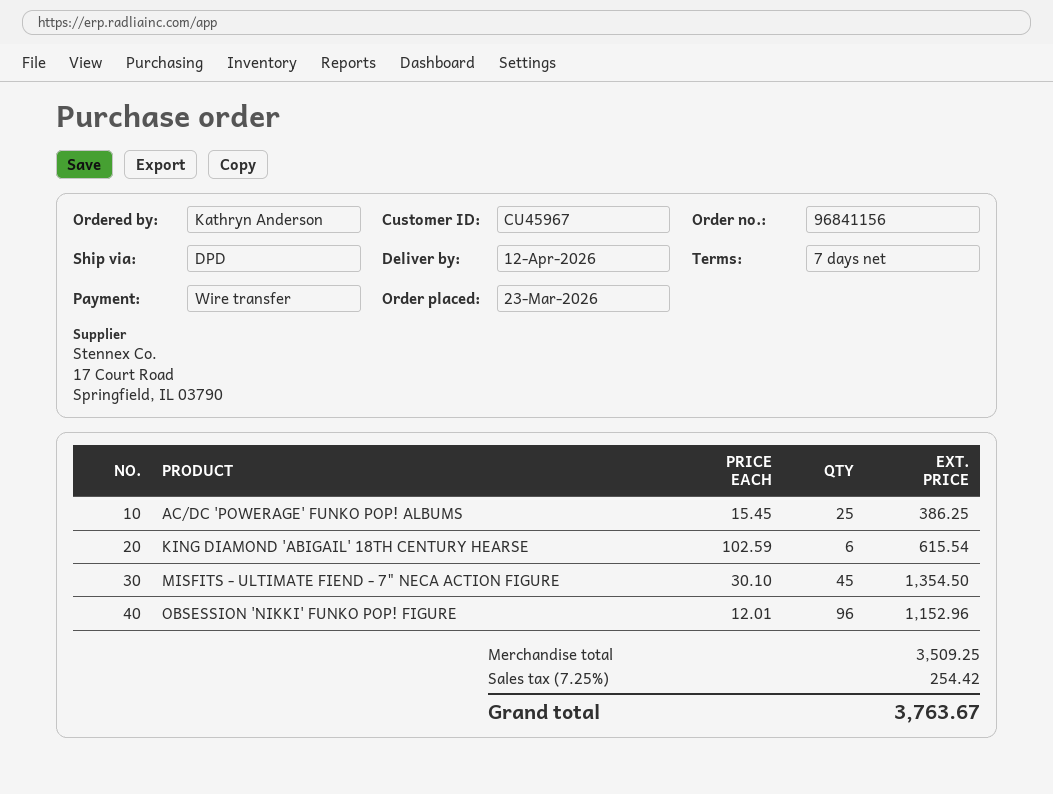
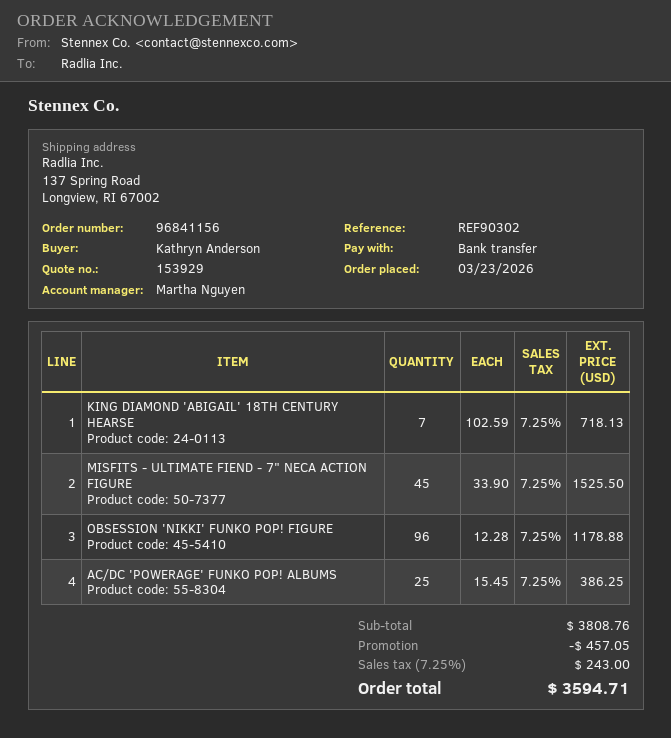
KING DIAMOND 'ABIGAIL' 18TH CENTURY HEARSE: 6 x 102.59 = 615.54 -> 7 x 102.59 = 718.13
MISFITS - ULTIMATE FIEND - 7" NECA ACTION FIGURE: 45 x 30.10 = 1354.50 -> 45 x 33.90 = 1525.50
OBSESSION 'NIKKI' FUNKO POP! FIGURE: 96 x 12.01 = 1152.96 -> 96 x 12.28 = 1178.88
subtotal: 3509.25 -> 3808.76
discount: none -> 457.05
tax: 7.25% = 254.42 -> 7.25% = 243.00
total: 3763.67 -> 3594.71

